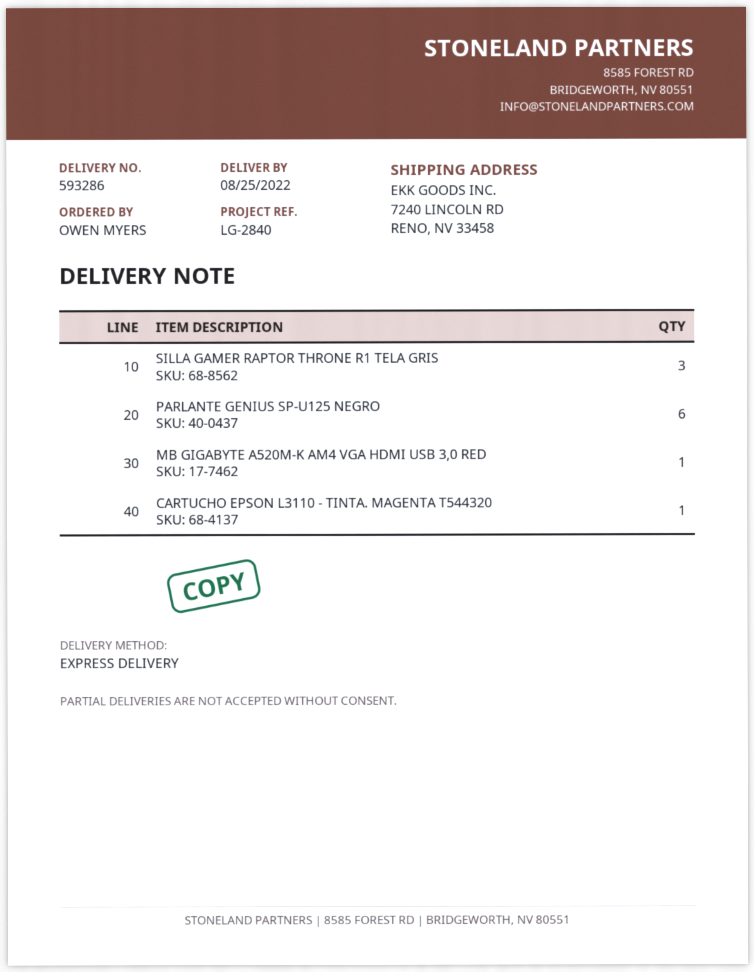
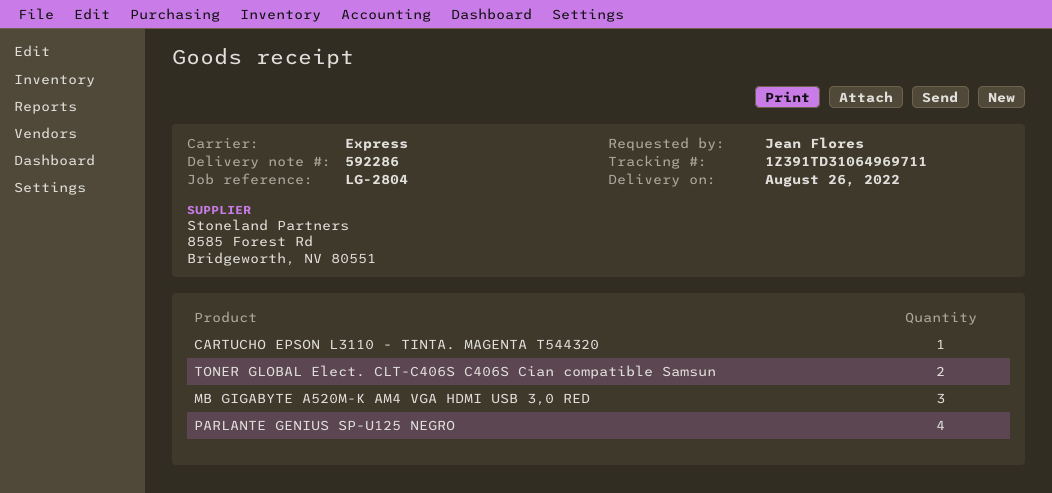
delivery note number: 593286 -> 592286
delivery date: 2022-08-25 -> 2022-08-26
reference: LG-2840 -> LG-2804
ordered by: OWEN MYERS -> Jean Flores
SILLA GAMER RAPTOR THRONE R1 TELA GRIS: 3 -> none
PARLANTE GENIUS SP-U125 NEGRO: 6 -> 4
MB GIGABYTE A520M-K AM4 VGA HDMI USB 3,0 RED: 1 -> 3
TONER GLOBAL Elect. CLT-C406S C406S Cian compatible Samsun: none -> 2

